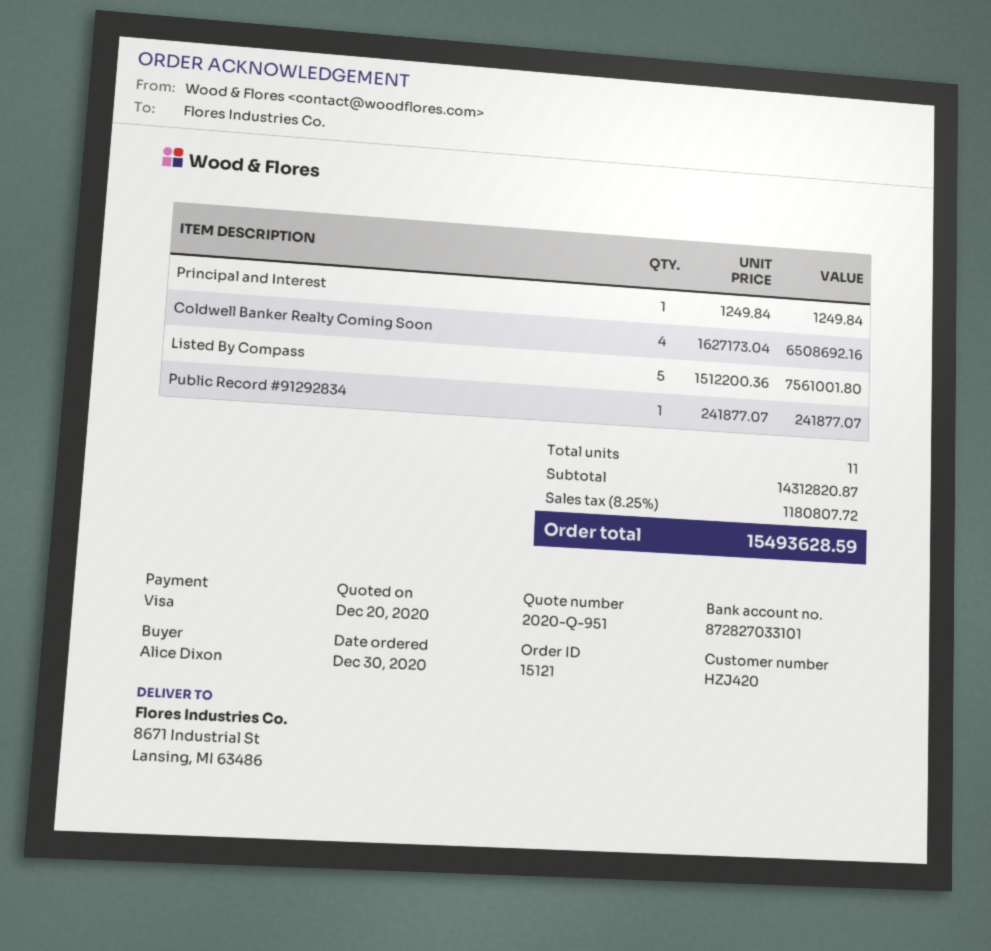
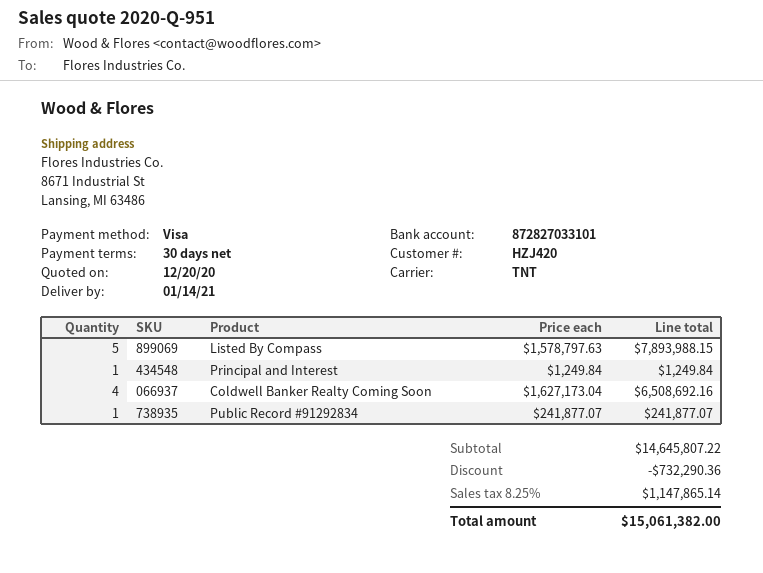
Listed By Compass: 5 x 1512200.36 = 7561001.80 -> 5 x 1578797.63 = 7893988.15
subtotal: 14312820.87 -> 14645807.22
discount: none -> 732290.36
tax: 8.25% = 1180807.72 -> 8.25% = 1147865.14
total: 15493628.59 -> 15061382.00

